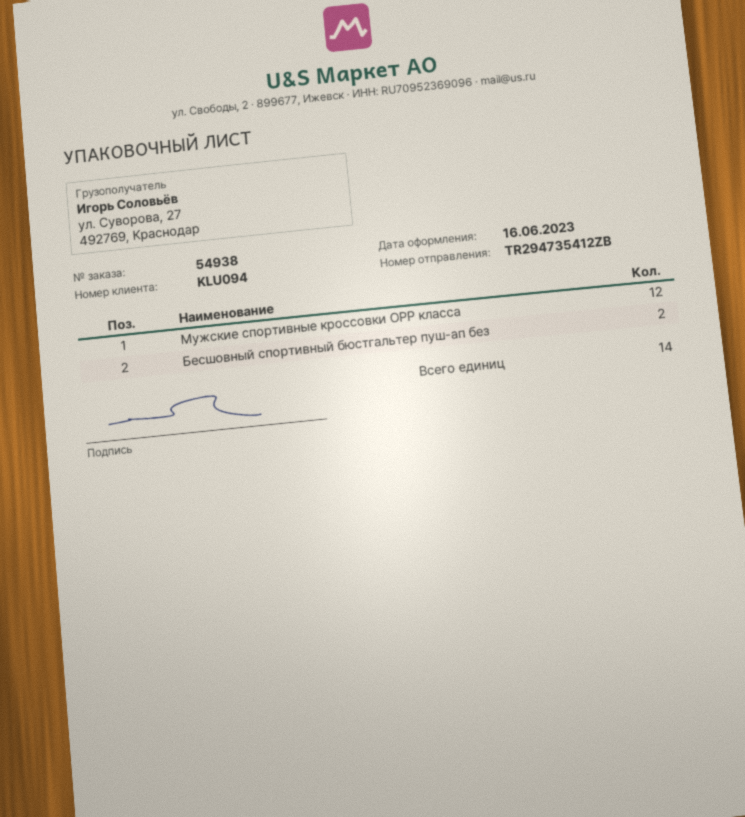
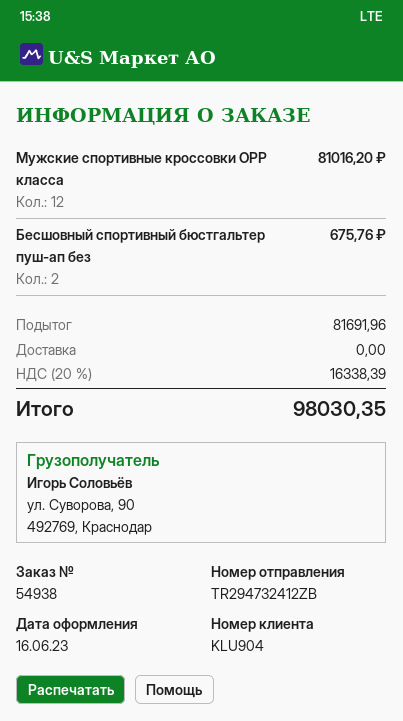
customer number: KLU094 -> KLU904
tracking number: TR294735412ZB -> TR294732412ZB
ship to: ул. Суворова, 27, 492769, Краснодар -> ул. Суворова, 90, 492769, Краснодар

